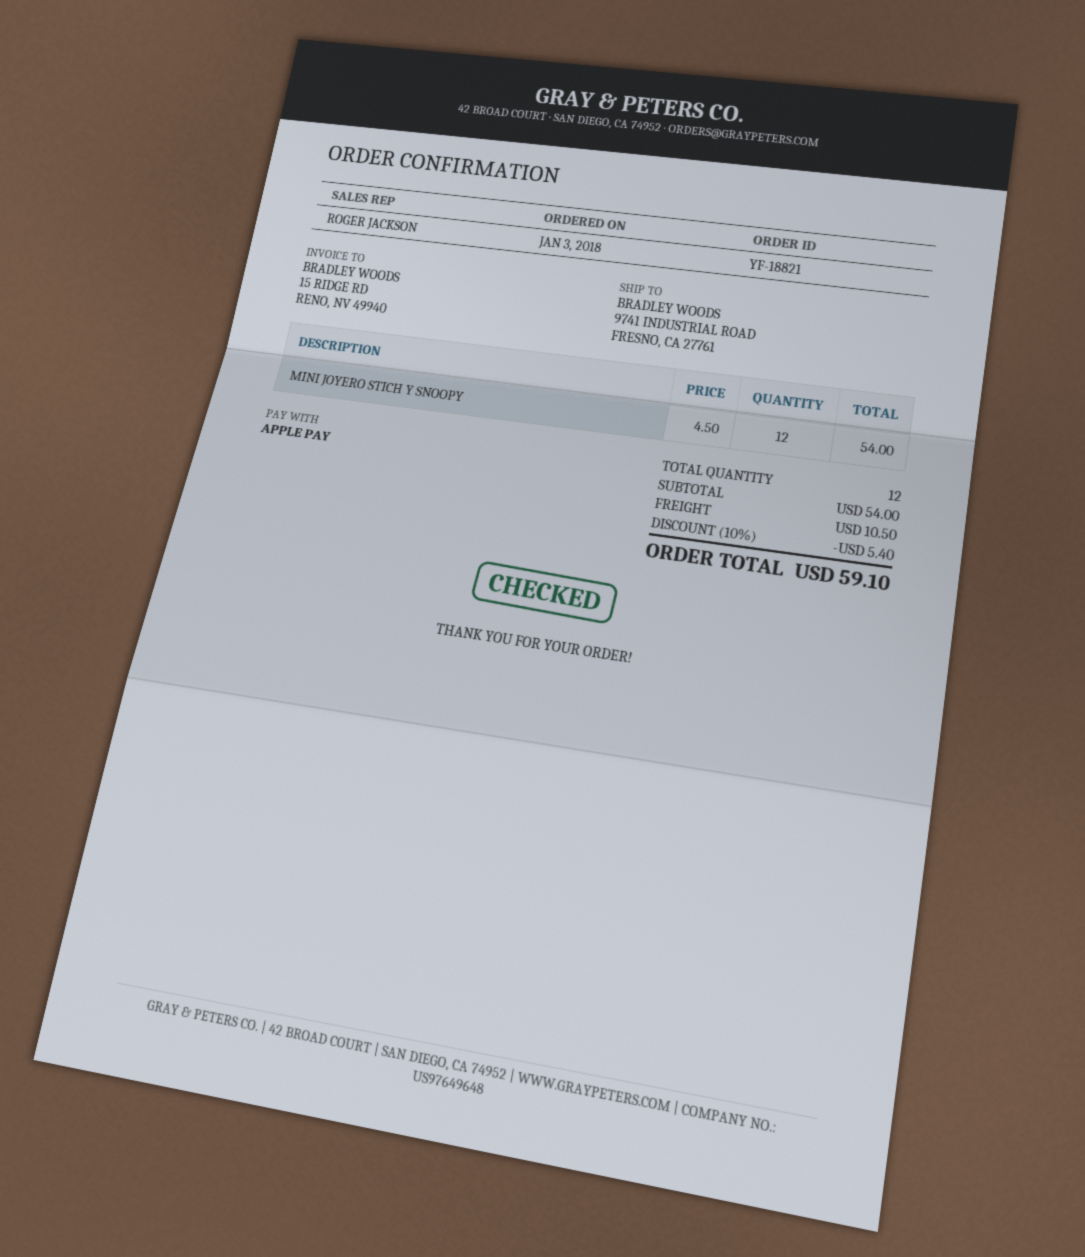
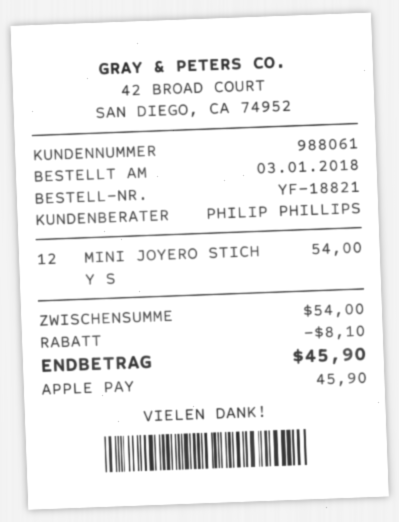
sales rep: ROGER JACKSON -> PHILIP PHILLIPS
discount: 5.40 -> 8.10
shipping: 10.50 -> none
total: 59.10 -> 45.90

